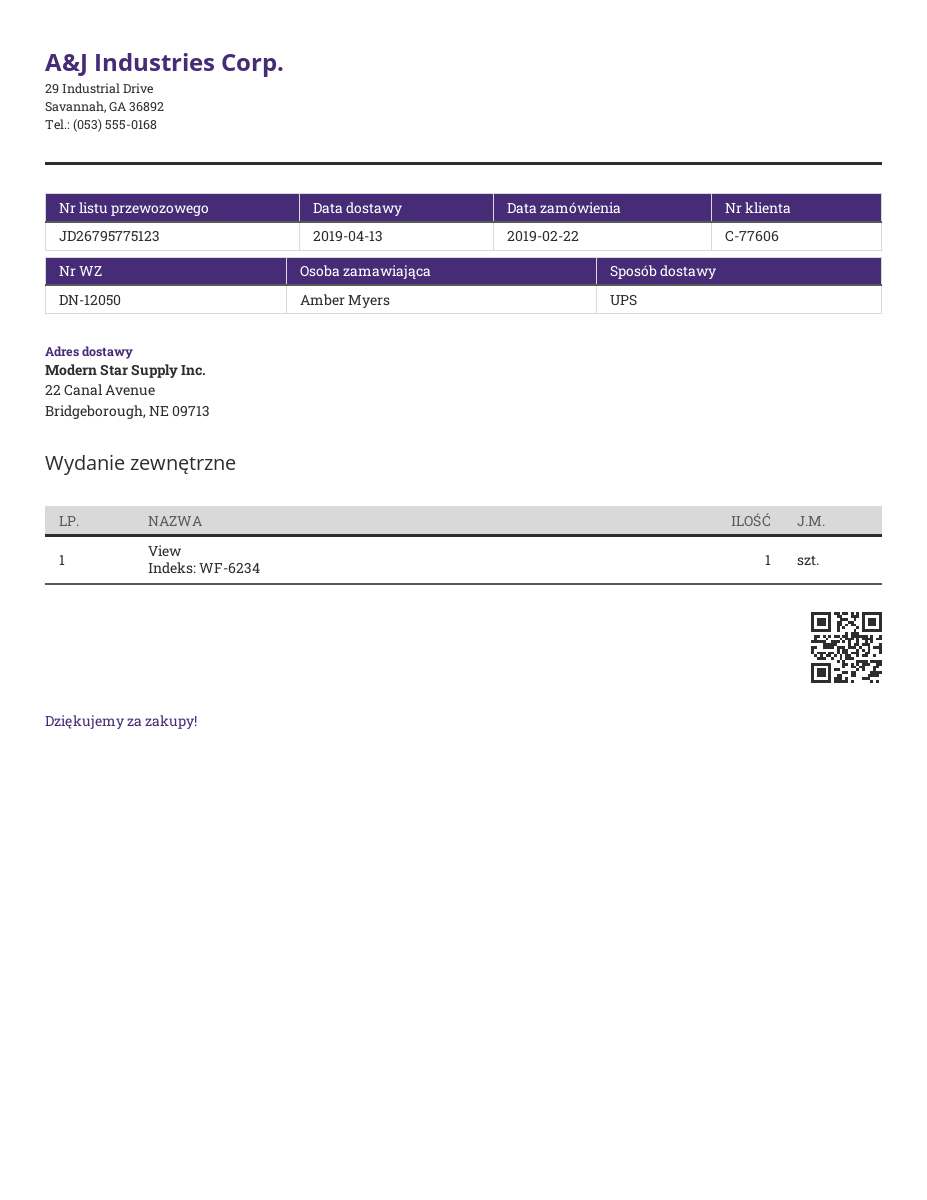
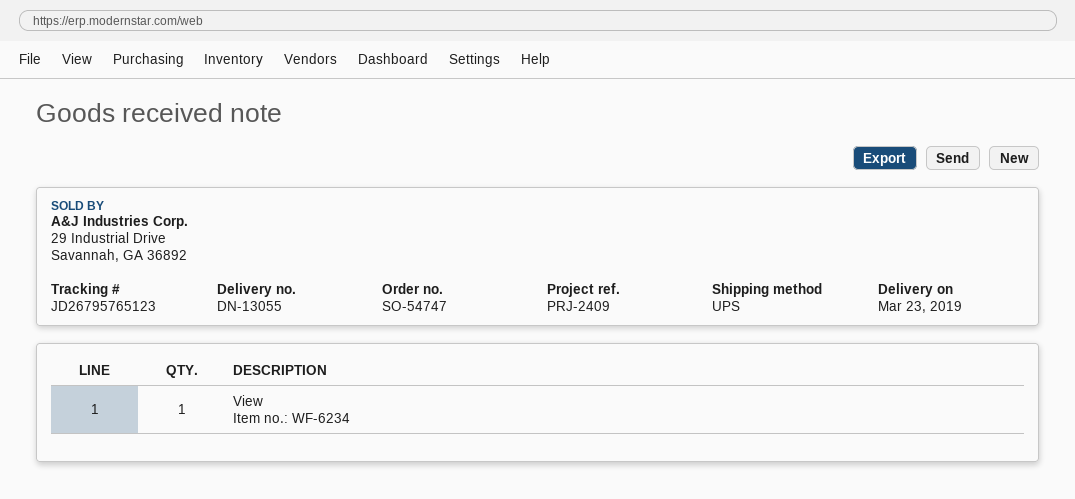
delivery note number: DN-12050 -> DN-13055
delivery date: 2019-04-13 -> 2019-03-23
tracking number: JD26795775123 -> JD26795765123

